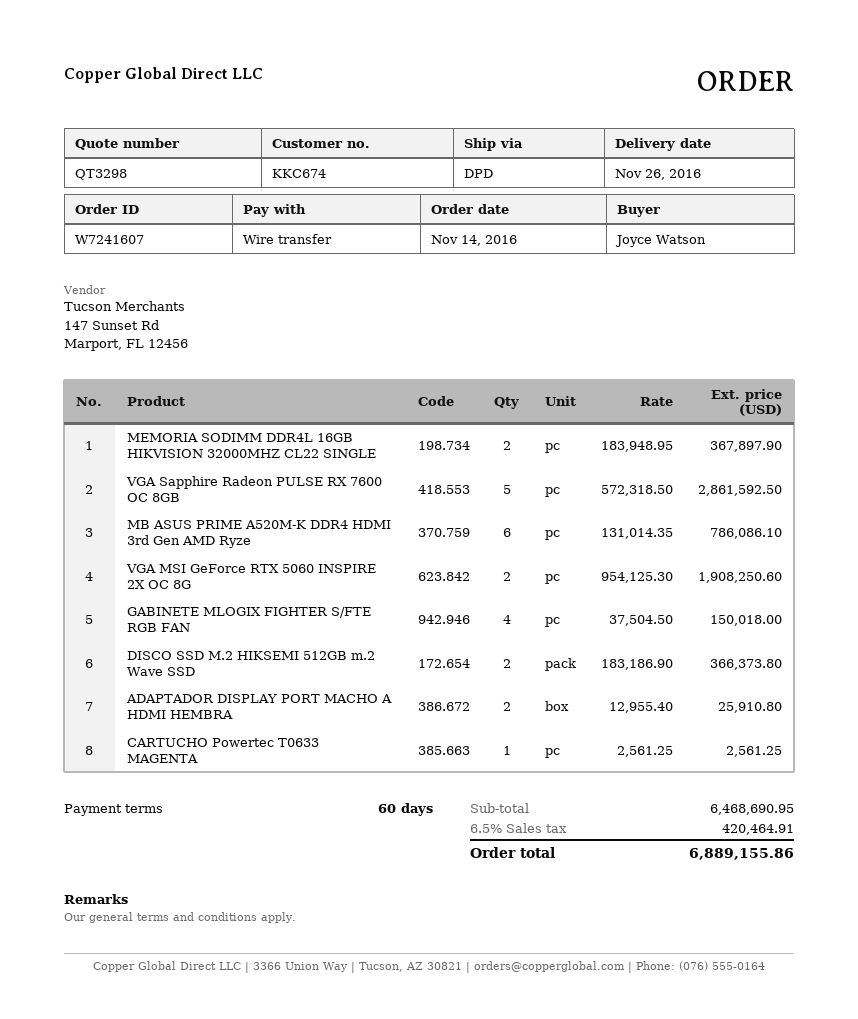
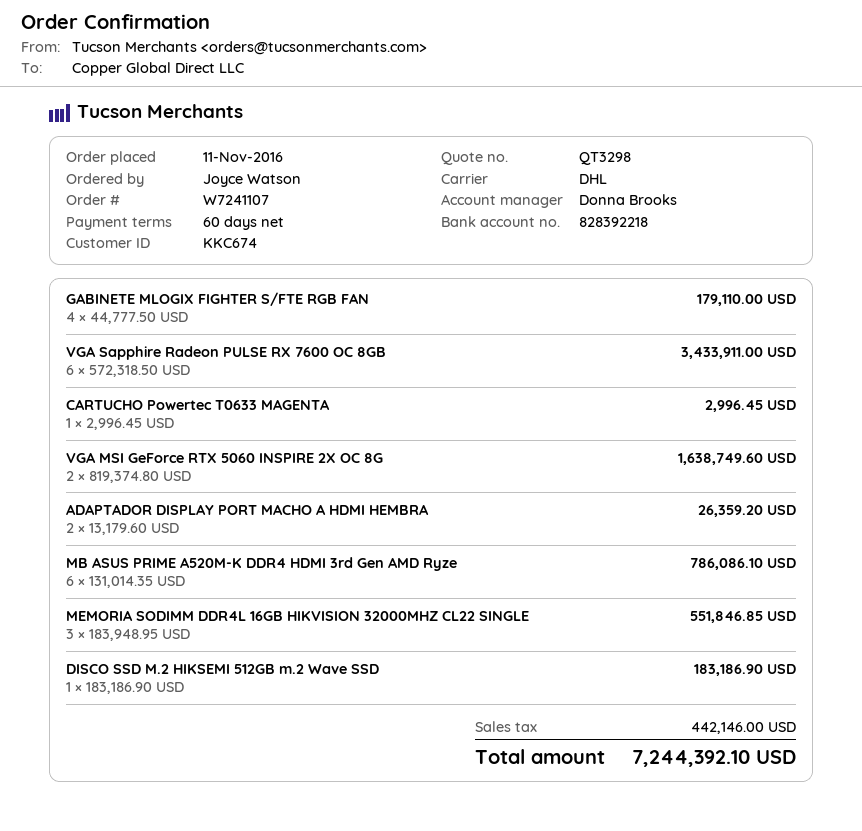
order number: W7241607 -> W7241107
order date: 2016-11-14 -> 2016-11-11
shipping method: DPD -> DHL
MEMORIA SODIMM DDR4L 16GB HIKVISION 32000MHZ CL22 SINGLE: 2 x 183948.95 = 367897.90 -> 3 x 183948.95 = 551846.85
VGA Sapphire Radeon PULSE RX 7600 OC 8GB: 5 x 572318.50 = 2861592.50 -> 6 x 572318.50 = 3433911.00
VGA MSI GeForce RTX 5060 INSPIRE 2X OC 8G: 2 x 954125.30 = 1908250.60 -> 2 x 819374.80 = 1638749.60
GABINETE MLOGIX FIGHTER S/FTE RGB FAN: 4 x 37504.50 = 150018.00 -> 4 x 44777.50 = 179110.00
DISCO SSD M.2 HIKSEMI 512GB m.2 Wave SSD: 2 x 183186.90 = 366373.80 -> 1 x 183186.90 = 183186.90
ADAPTADOR DISPLAY PORT MACHO A HDMI HEMBRA: 2 x 12955.40 = 25910.80 -> 2 x 13179.60 = 26359.20
CARTUCHO Powertec T0633 MAGENTA: 1 x 2561.25 = 2561.25 -> 1 x 2996.45 = 2996.45
tax: 420464.91 -> 442146.00
total: 6889155.86 -> 7244392.10

